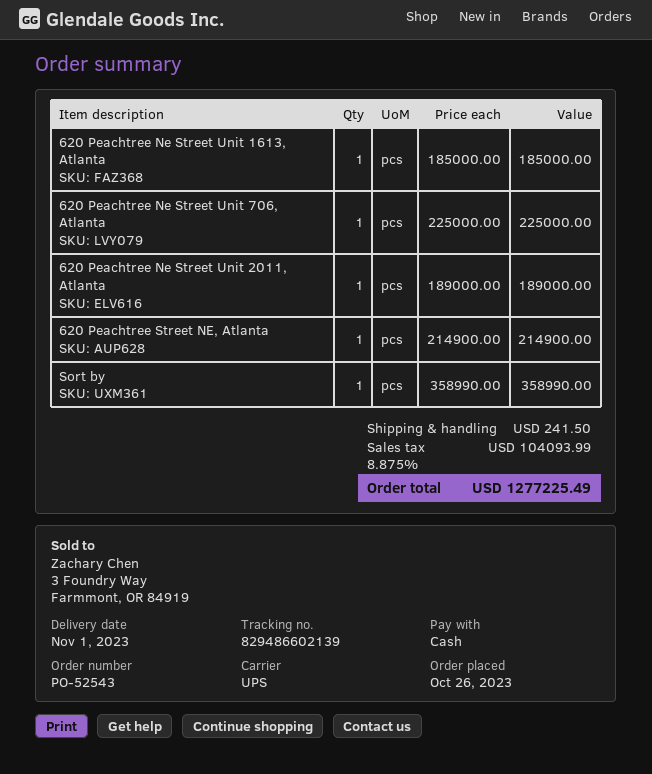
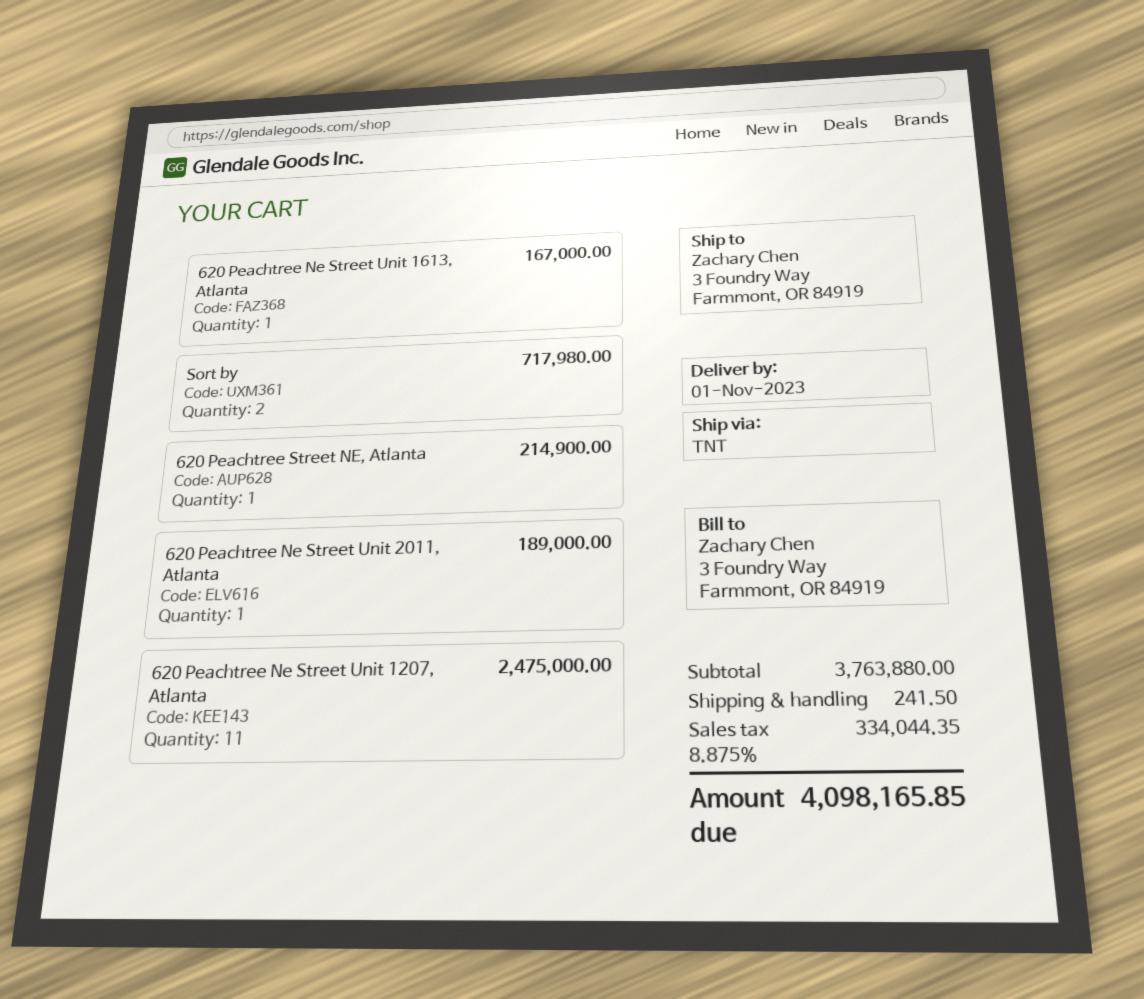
shipping method: UPS -> TNT
620 Peachtree Ne Street Unit 1613, Atlanta: 1 for 185000.00 -> 1 for 167000.00
620 Peachtree Ne Street Unit 706, Atlanta: 1 for 225000.00 -> none
Sort by: 1 for 358990.00 -> 2 for 717980.00
620 Peachtree Ne Street Unit 1207, Atlanta: none -> 11 for 2475000.00
tax: 8.875% = 104093.99 -> 8.875% = 334044.35
total: 1277225.49 -> 4098165.85

